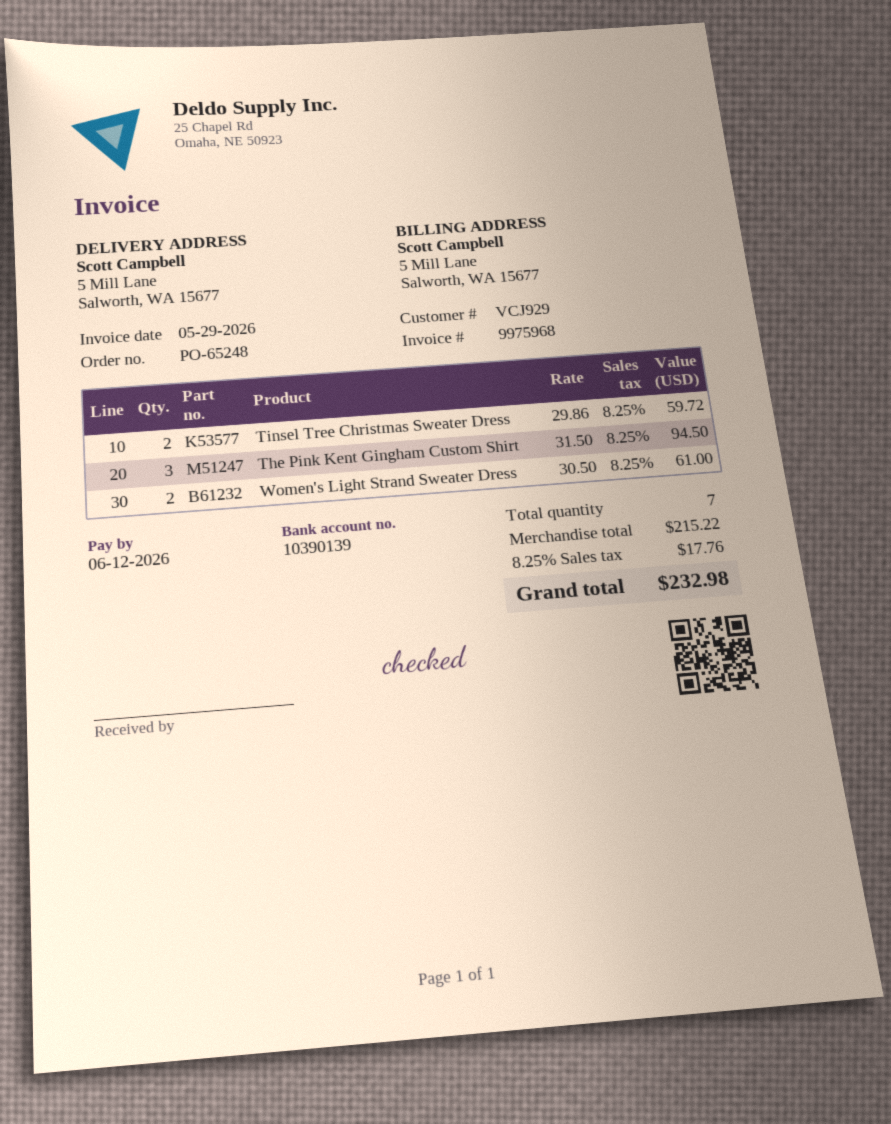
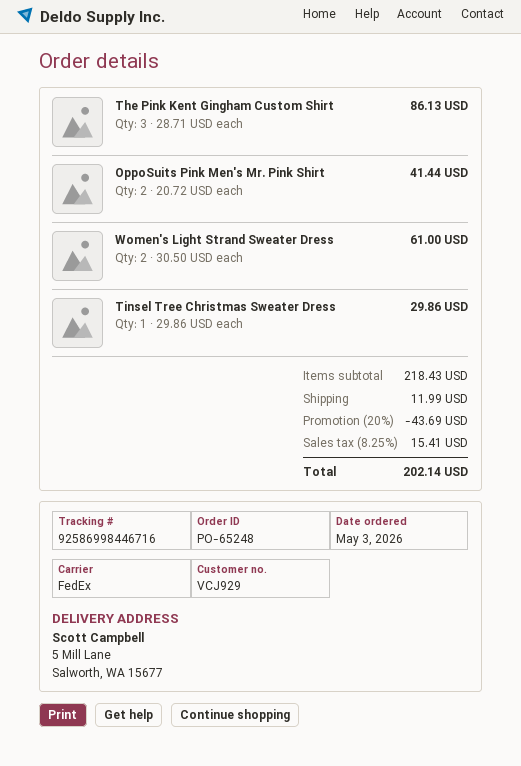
Tinsel Tree Christmas Sweater Dress: 2 x 29.86 = 59.72 -> 1 x 29.86 = 29.86
The Pink Kent Gingham Custom Shirt: 3 x 31.50 = 94.50 -> 3 x 28.71 = 86.13
OppoSuits Pink Men's Mr. Pink Shirt: none -> 2 x 20.72 = 41.44
subtotal: 215.22 -> 218.43
discount: none -> 20% = 43.69
shipping: none -> 11.99
tax: 8.25% = 17.76 -> 8.25% = 15.41
total: 232.98 -> 202.14

